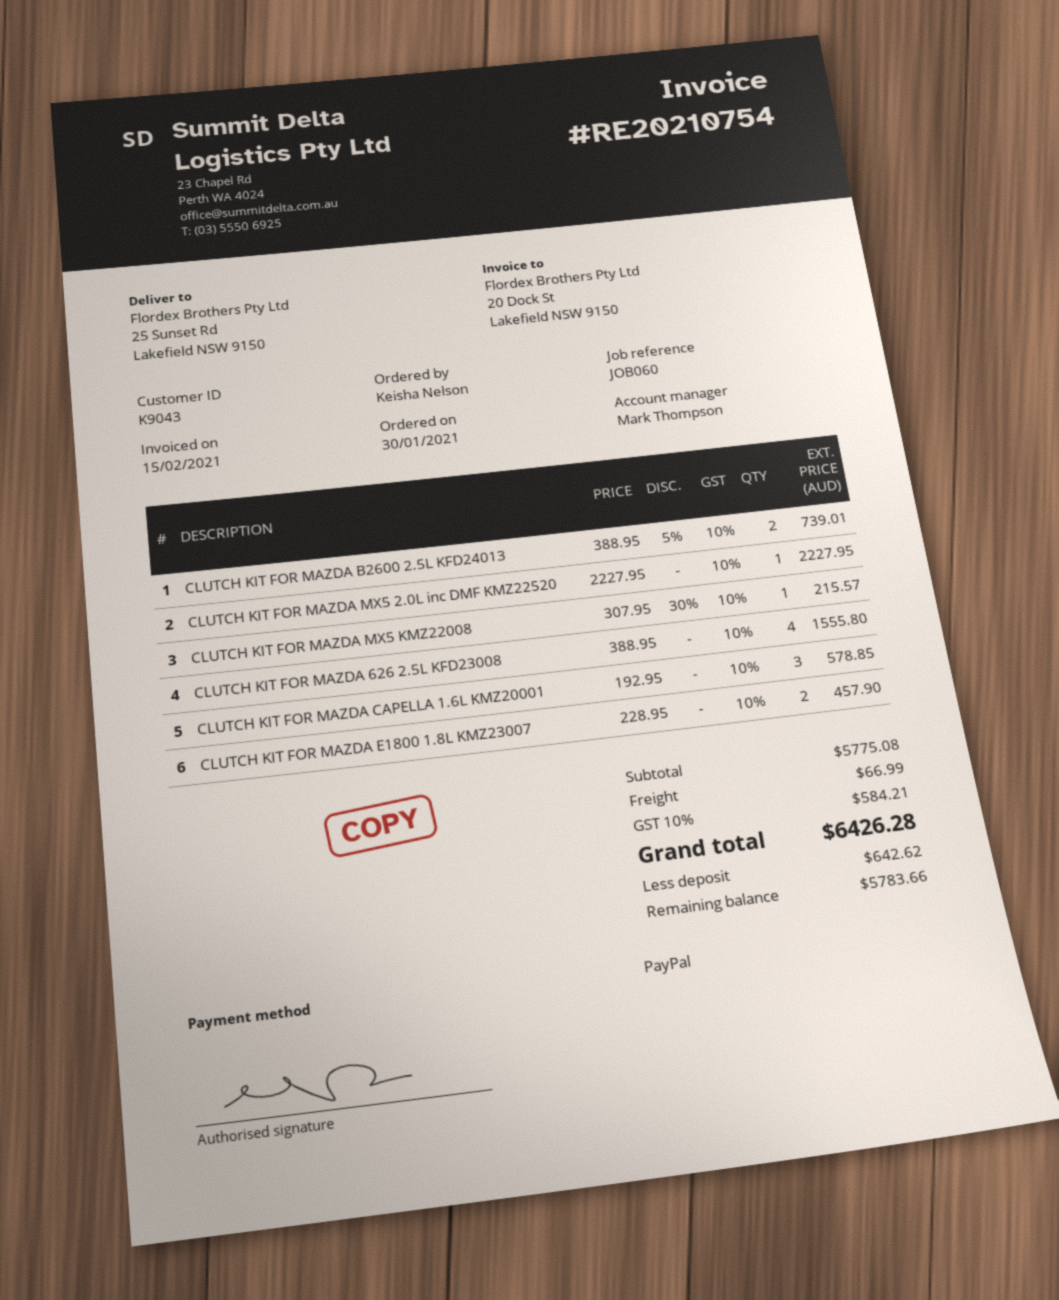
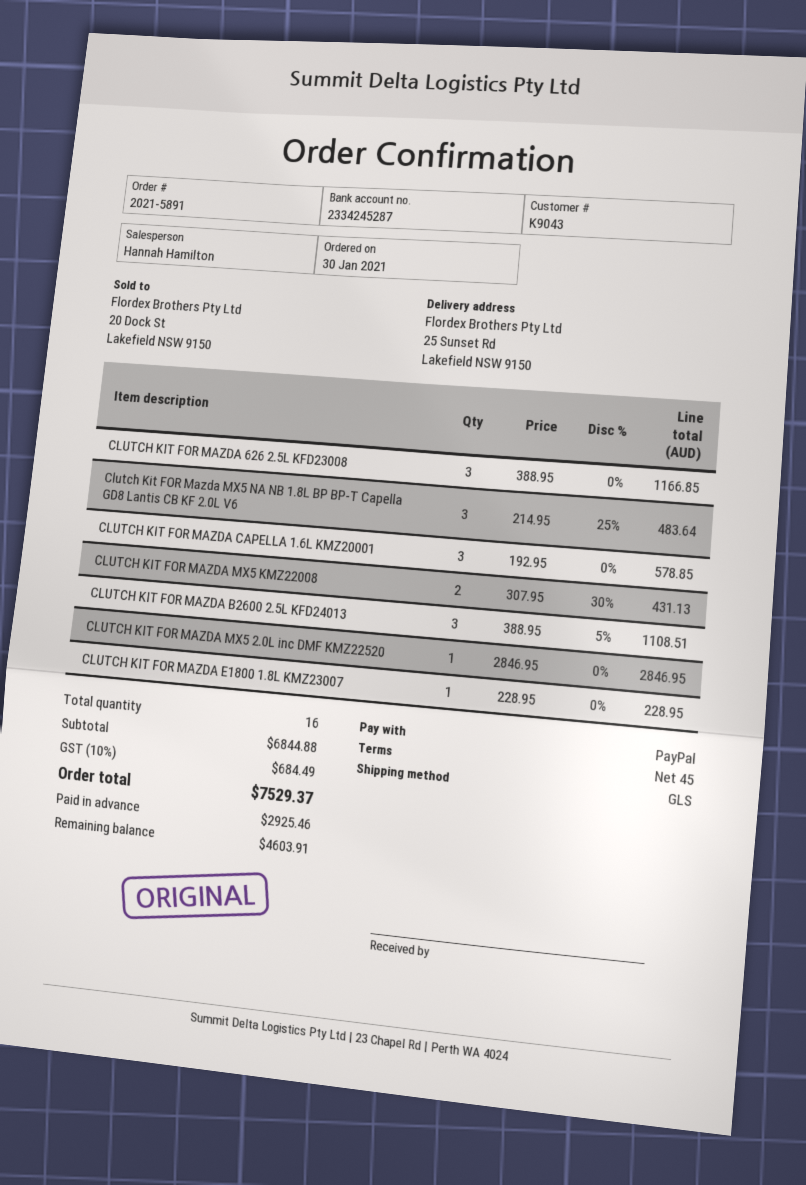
sales rep: Mark Thompson -> Hannah Hamilton
CLUTCH KIT FOR MAZDA B2600 2.5L KFD24013: 2 x 388.95 - 5% = 739.01 -> 3 x 388.95 - 5% = 1108.51
CLUTCH KIT FOR MAZDA MX5 2.0L inc DMF KMZ22520: 1 x 2227.95 = 2227.95 -> 1 x 2846.95 = 2846.95
CLUTCH KIT FOR MAZDA MX5 KMZ22008: 1 x 307.95 - 30% = 215.57 -> 2 x 307.95 - 30% = 431.13
CLUTCH KIT FOR MAZDA 626 2.5L KFD23008: 4 x 388.95 = 1555.80 -> 3 x 388.95 = 1166.85
CLUTCH KIT FOR MAZDA E1800 1.8L KMZ23007: 2 x 228.95 = 457.90 -> 1 x 228.95 = 228.95
Clutch Kit FOR Mazda MX5 NA NB 1.8L BP BP-T Capella GD8 Lantis CB KF 2.0L V6: none -> 3 x 214.95 - 25% = 483.64
subtotal: 5775.08 -> 6844.88
shipping: 66.99 -> none
tax: 10% = 584.21 -> 10% = 684.49
total: 6426.28 -> 7529.37
deposit: 642.62 -> 2925.46
balance: 5783.66 -> 4603.91

